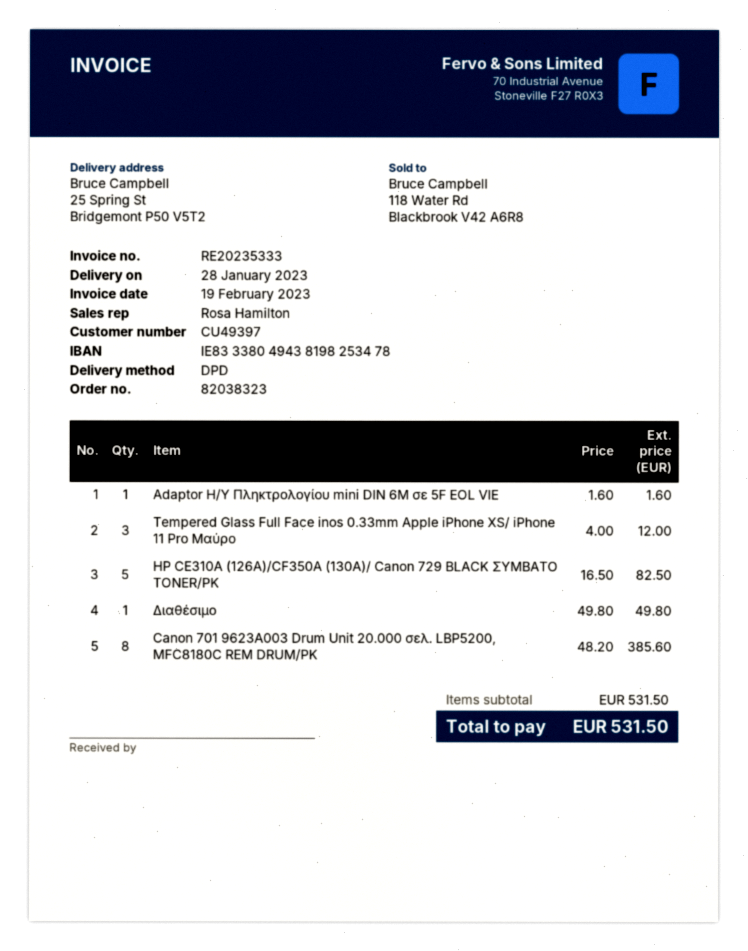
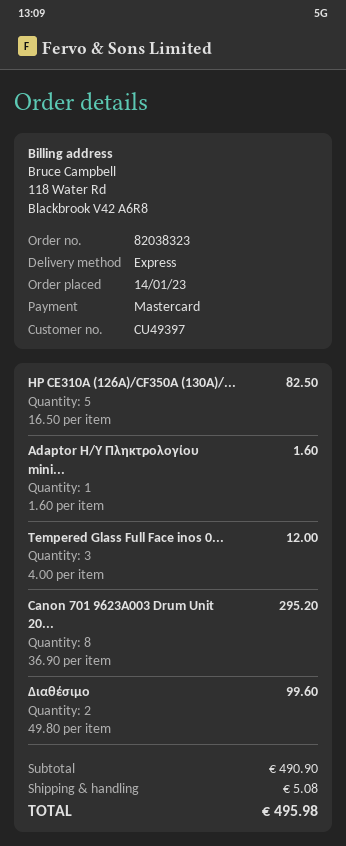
shipping method: DPD -> express
Διαθέσιμο: 1 x 49.80 = 49.80 -> 2 x 49.80 = 99.60
Canon 701 9623A003 Drum Unit 20.000 σελ. LBP5200, MFC8180C REM DRUM/PK: 8 x 48.20 = 385.60 -> 8 x 36.90 = 295.20
subtotal: 531.50 -> 490.90
shipping: none -> 5.08
total: 531.50 -> 495.98

